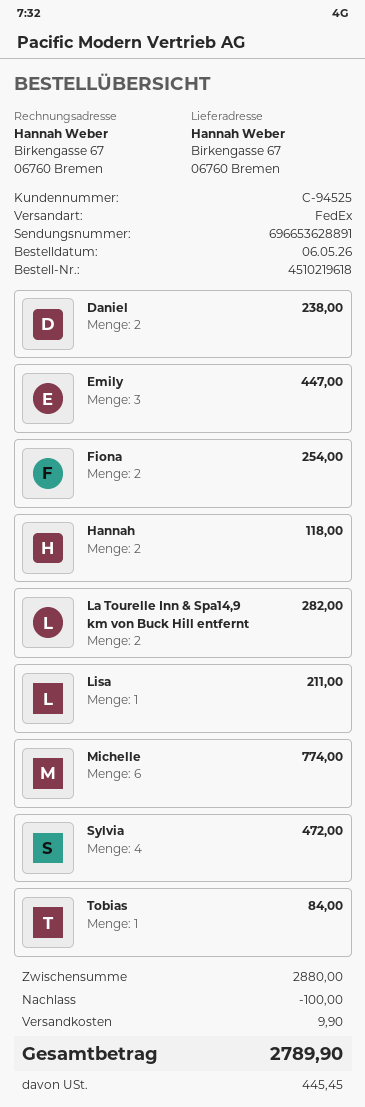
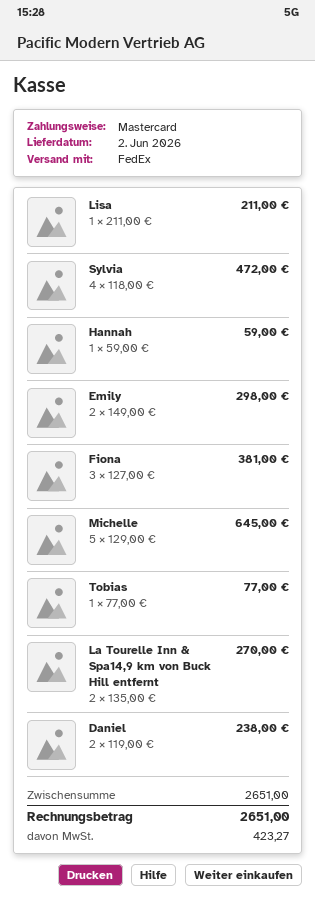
Emily: 3 for 447.00 -> 2 for 298.00
Fiona: 2 for 254.00 -> 3 for 381.00
Hannah: 2 for 118.00 -> 1 for 59.00
La Tourelle Inn & Spa14,9 km von Buck Hill entfernt: 2 for 282.00 -> 2 for 270.00
Michelle: 6 for 774.00 -> 5 for 645.00
Tobias: 1 for 84.00 -> 1 for 77.00
subtotal: 2880.00 -> 2651.00
discount: 100.00 -> none
shipping: 9.90 -> none
tax: 445.45 -> 423.27
total: 2789.90 -> 2651.00

